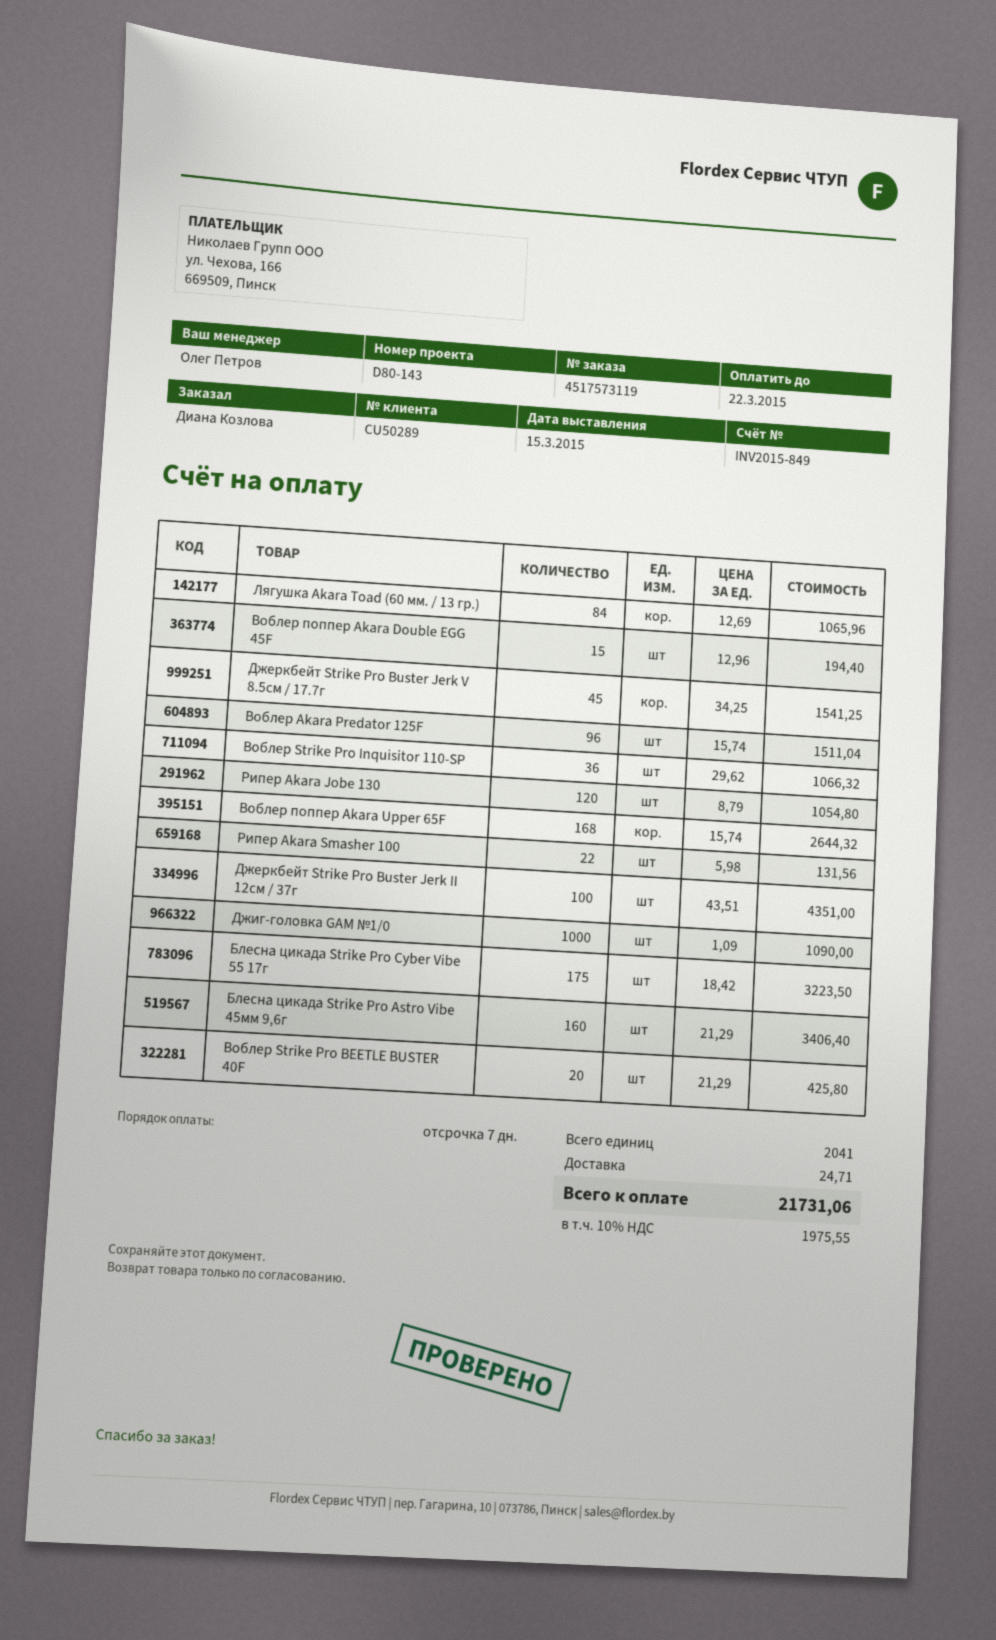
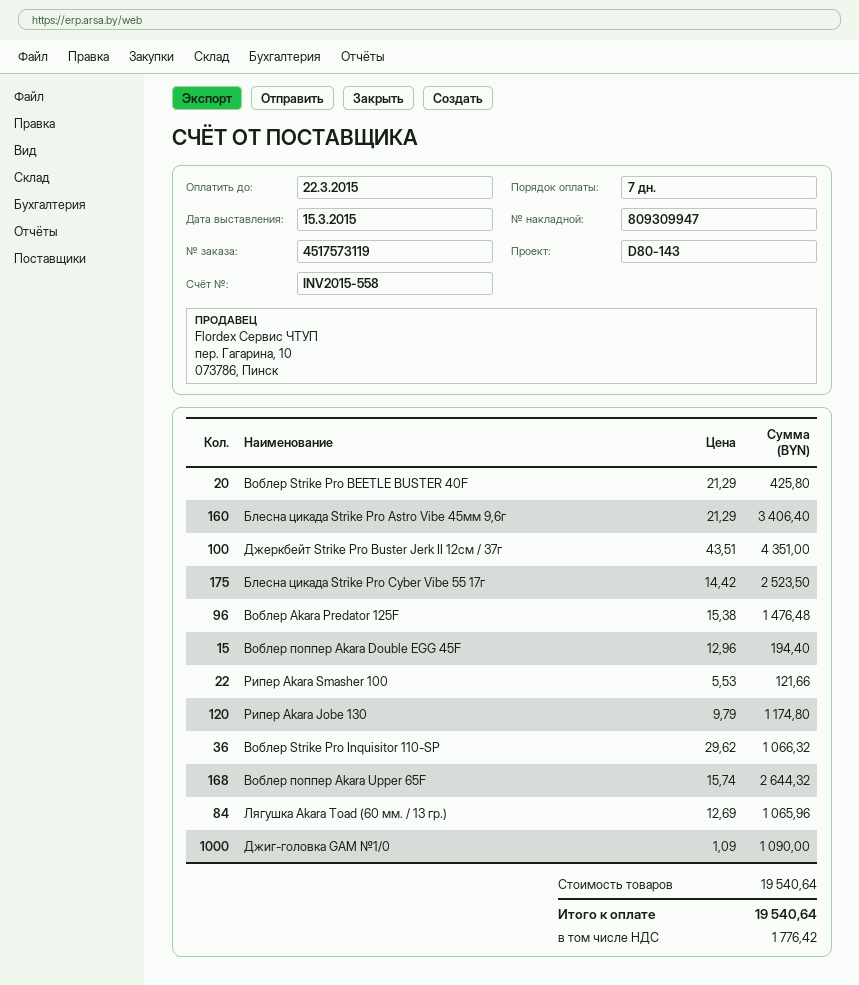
invoice number: INV2015-849 -> INV2015-558
Джеркбейт Strike Pro Buster Jerk V 8.5см / 17.7г: 45 x 34.25 = 1541.25 -> none
Воблер Akara Predator 125F: 96 x 15.74 = 1511.04 -> 96 x 15.38 = 1476.48
Рипер Akara Jobe 130: 120 x 8.79 = 1054.80 -> 120 x 9.79 = 1174.80
Рипер Akara Smasher 100: 22 x 5.98 = 131.56 -> 22 x 5.53 = 121.66
Блесна цикада Strike Pro Cyber Vibe 55 17г: 175 x 18.42 = 3223.50 -> 175 x 14.42 = 2523.50
shipping: 24.71 -> none
tax: 1975.55 -> 1776.42
total: 21731.06 -> 19540.64

